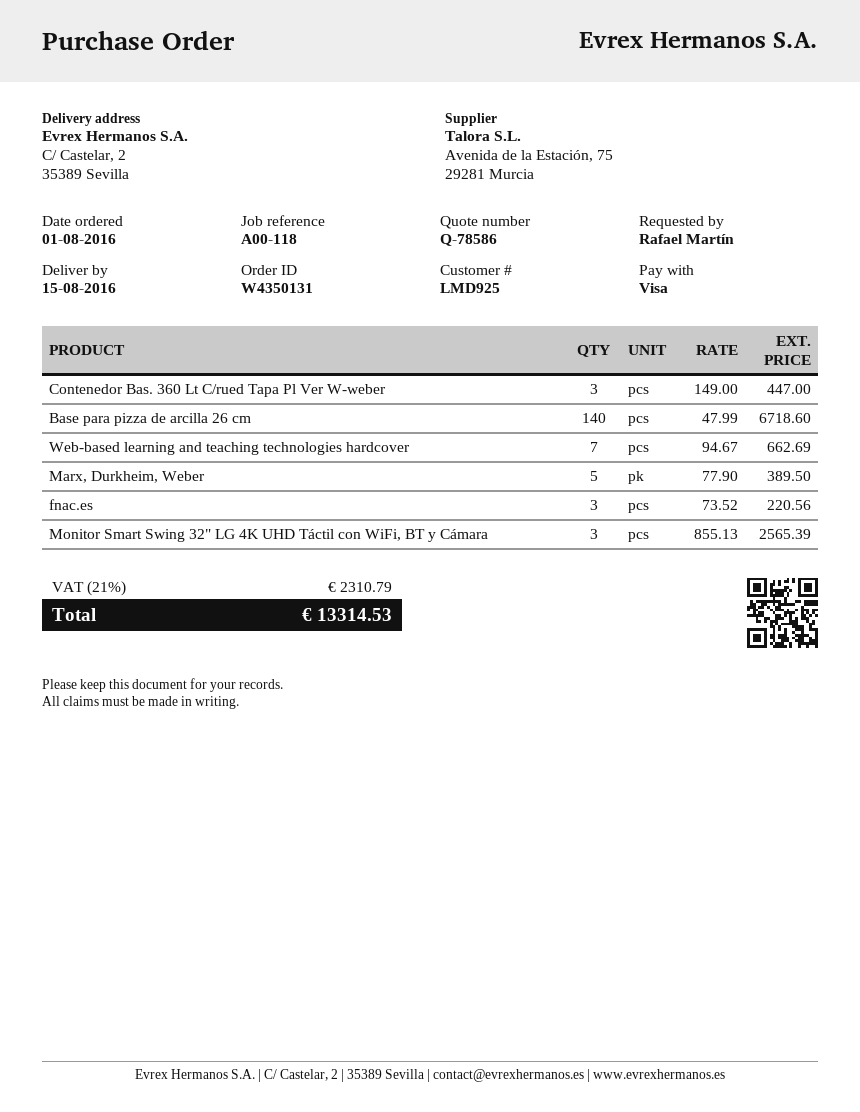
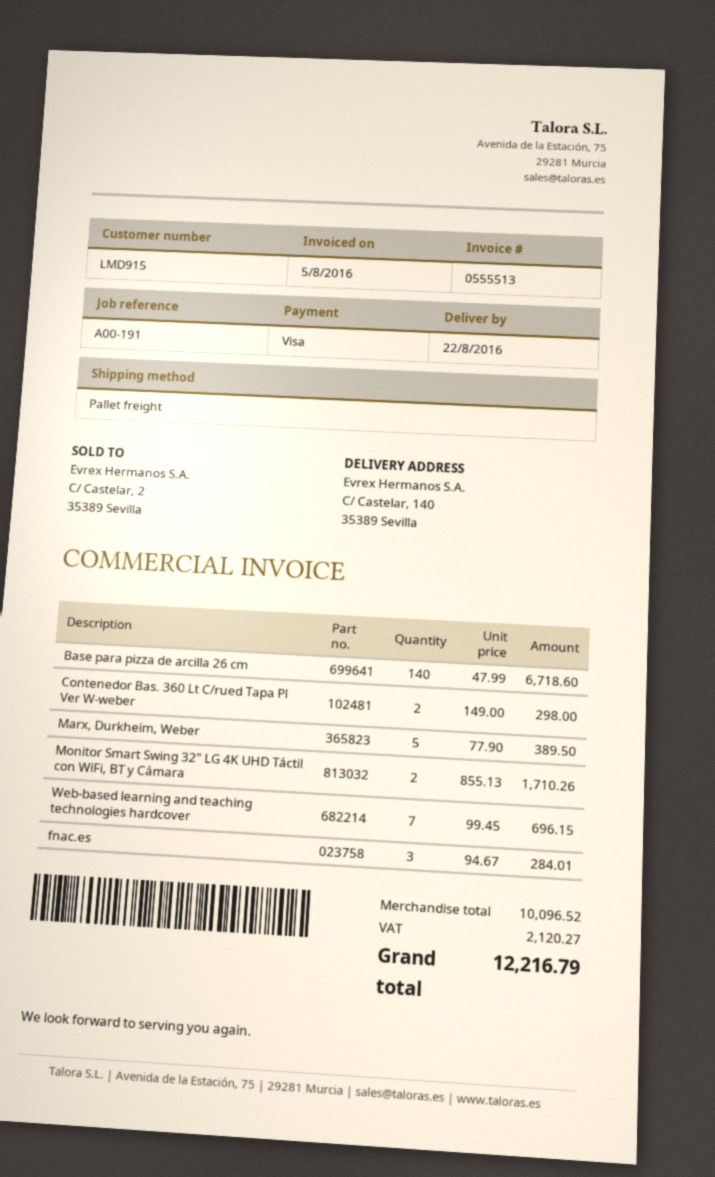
delivery date: 2016-08-15 -> 2016-08-22
customer number: LMD925 -> LMD915
reference: A00-118 -> A00-191
ship to: C/ Castelar, 2, 35389 Sevilla -> C/ Castelar, 140, 35389 Sevilla
Contenedor Bas. 360 Lt C/rued Tapa Pl Ver W-weber: 3 x 149.00 = 447.00 -> 2 x 149.00 = 298.00
Web-based learning and teaching technologies hardcover: 7 x 94.67 = 662.69 -> 7 x 99.45 = 696.15
fnac.es: 3 x 73.52 = 220.56 -> 3 x 94.67 = 284.01
Monitor Smart Swing 32" LG 4K UHD Táctil con WiFi, BT y Cámara: 3 x 855.13 = 2565.39 -> 2 x 855.13 = 1710.26
tax: 2310.79 -> 2120.27
total: 13314.53 -> 12216.79

